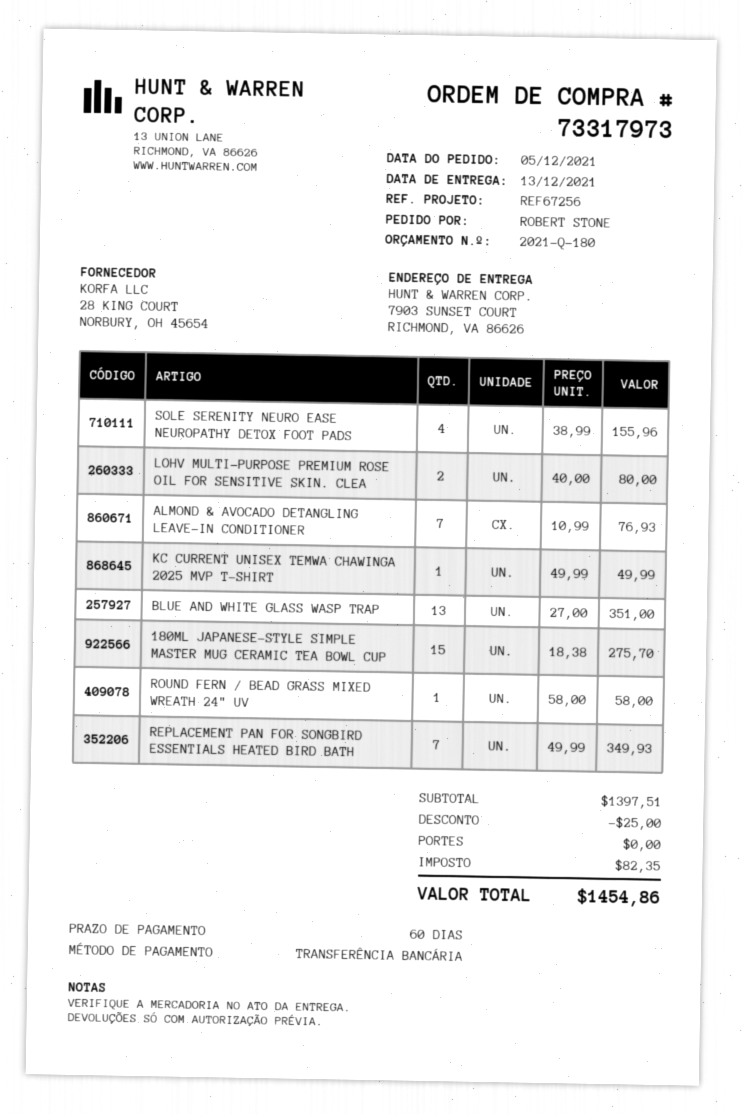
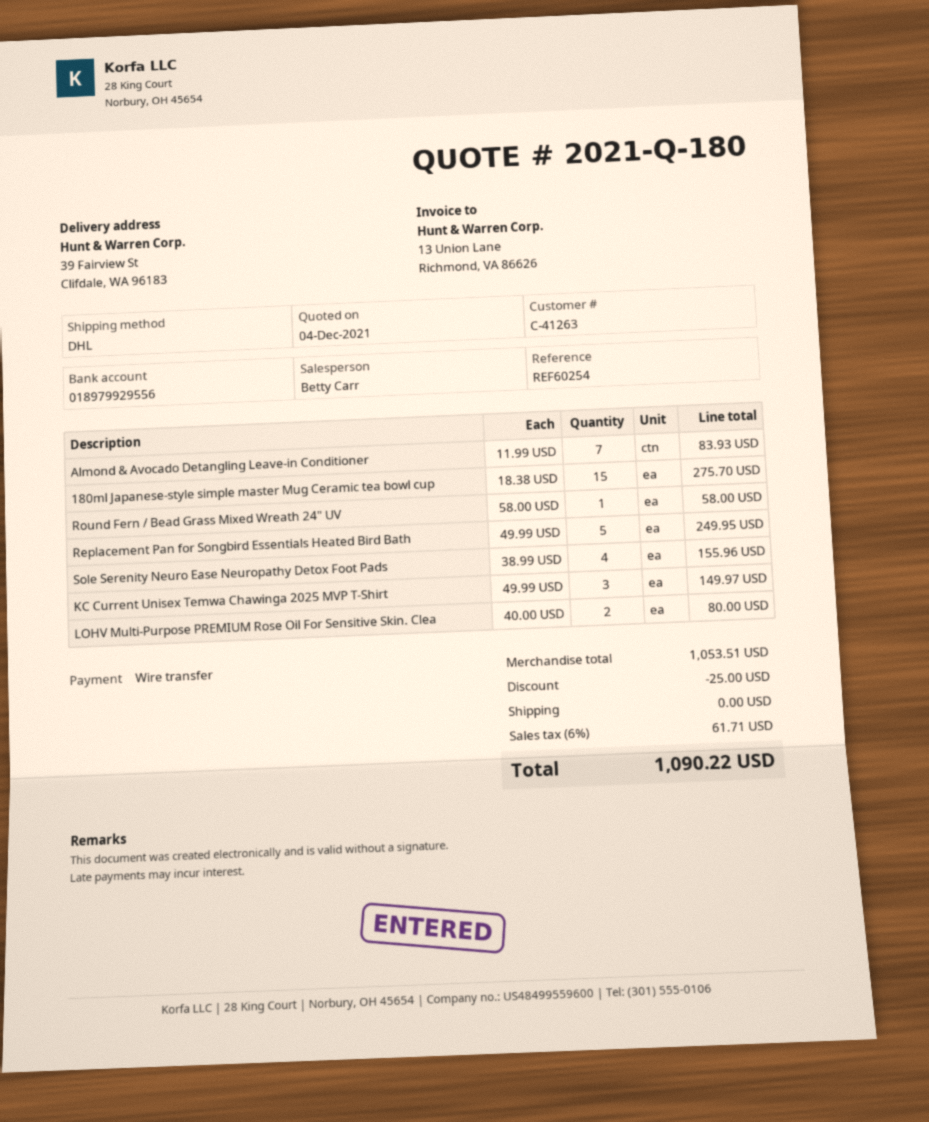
reference: REF67256 -> REF60254
ship to: 7903 SUNSET COURT, RICHMOND, VA 86626 -> 39 Fairview St, Clifdale, WA 96183
ALMOND & AVOCADO DETANGLING LEAVE-IN CONDITIONER: 7 x 10.99 = 76.93 -> 7 x 11.99 = 83.93
KC CURRENT UNISEX TEMWA CHAWINGA 2025 MVP T-SHIRT: 1 x 49.99 = 49.99 -> 3 x 49.99 = 149.97
BLUE AND WHITE GLASS WASP TRAP: 13 x 27.00 = 351.00 -> none
REPLACEMENT PAN FOR SONGBIRD ESSENTIALS HEATED BIRD BATH: 7 x 49.99 = 349.93 -> 5 x 49.99 = 249.95
subtotal: 1397.51 -> 1053.51
tax: 82.35 -> 61.71
total: 1454.86 -> 1090.22

